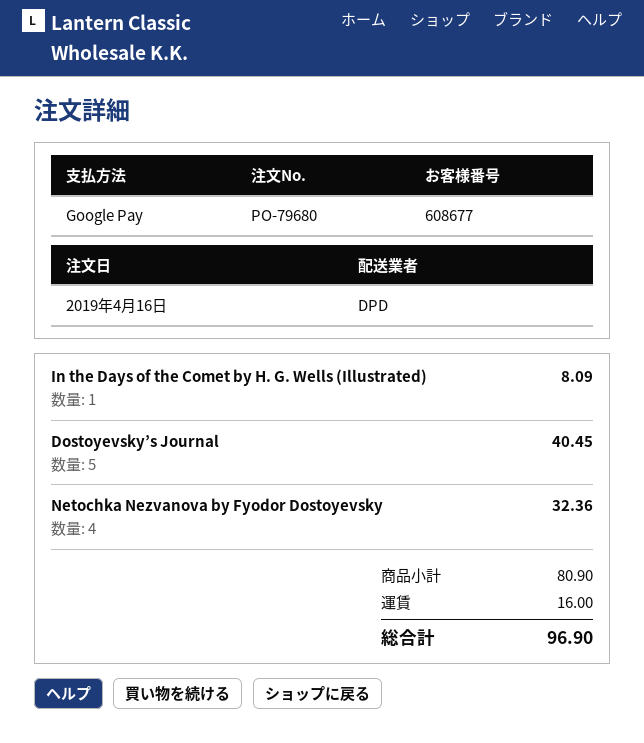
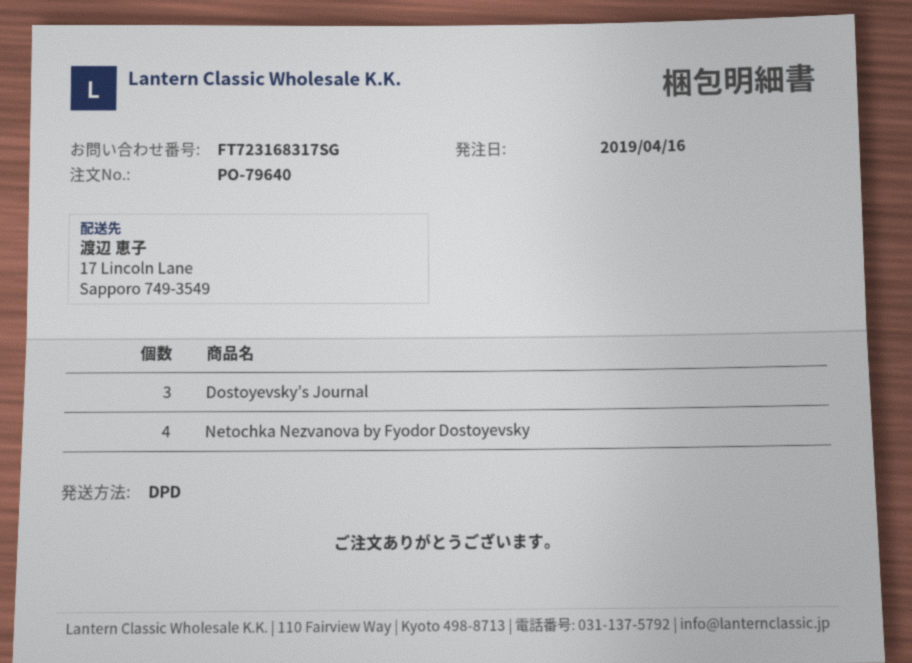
order number: PO-79680 -> PO-79640
In the Days of the Comet by H. G. Wells (Illustrated): 1 -> none
Dostoyevsky’s Journal: 5 -> 3

